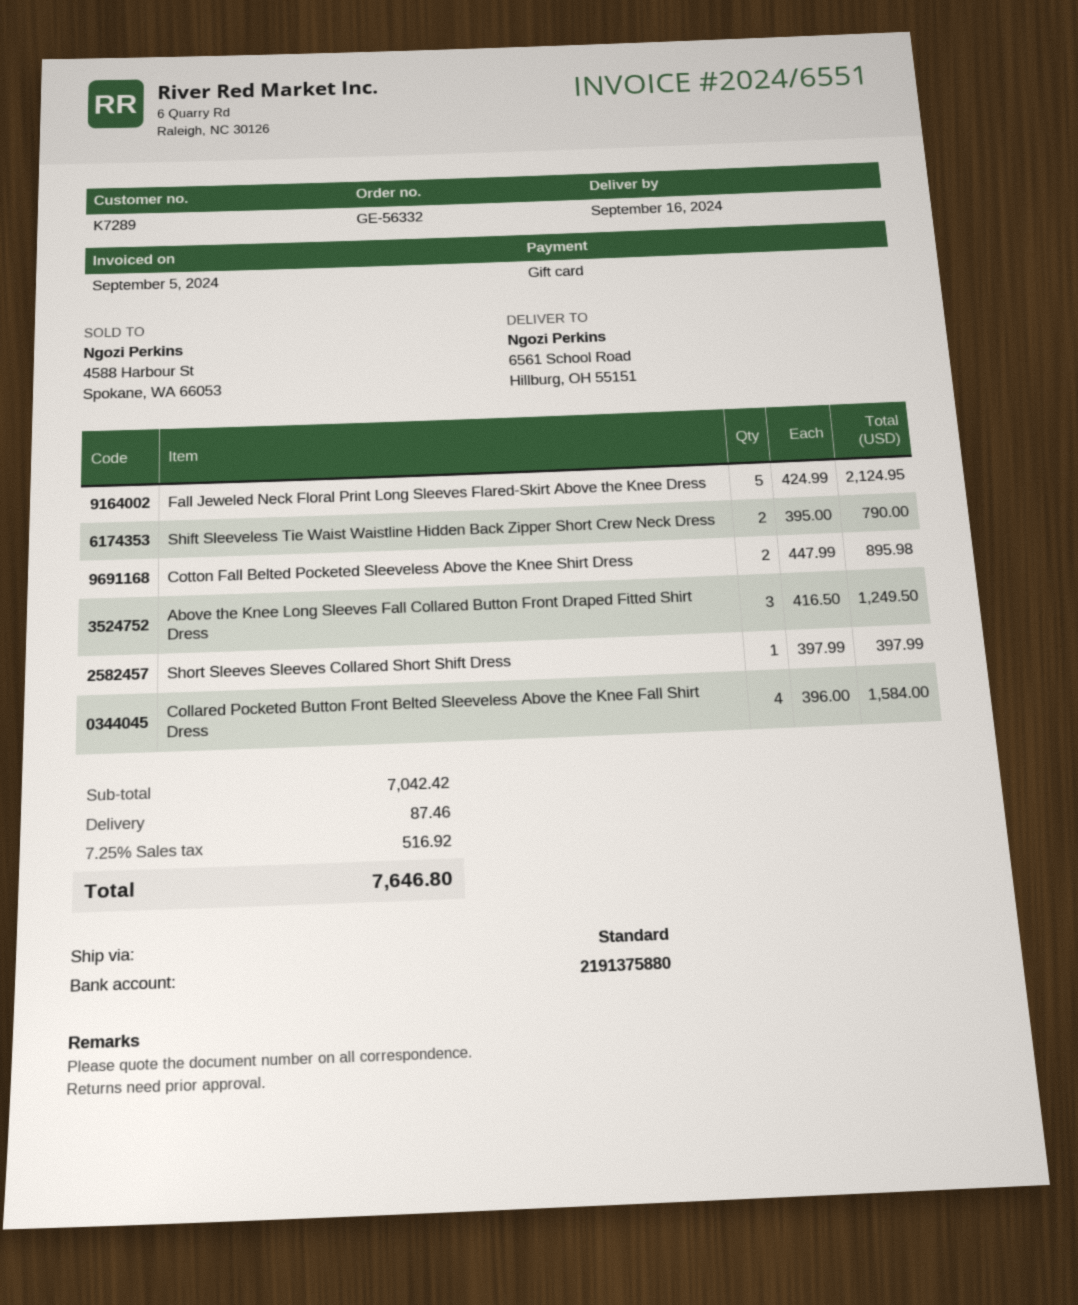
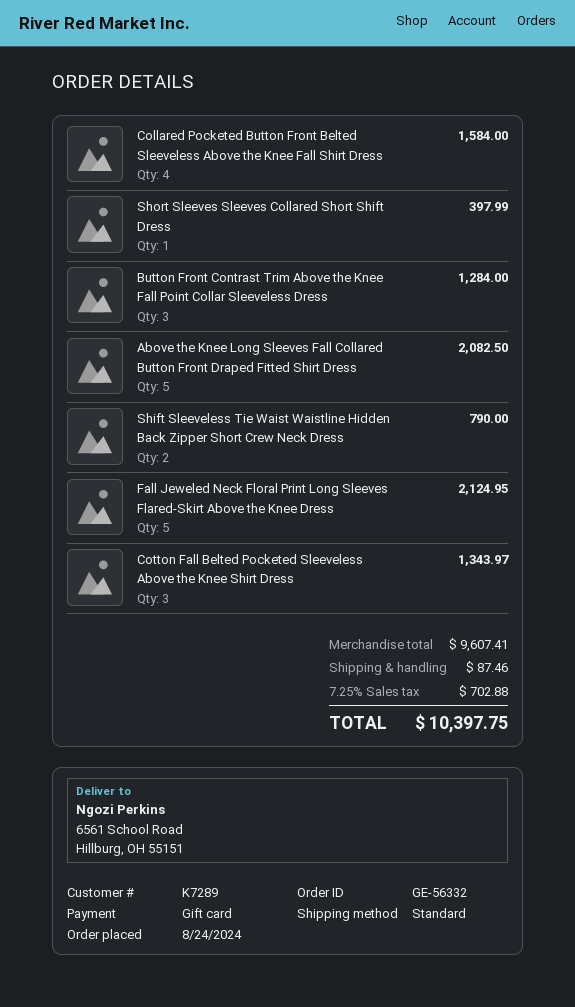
Cotton Fall Belted Pocketed Sleeveless Above the Knee Shirt Dress: 2 for 895.98 -> 3 for 1343.97
Above the Knee Long Sleeves Fall Collared Button Front Draped Fitted Shirt Dress: 3 for 1249.50 -> 5 for 2082.50
Button Front Contrast Trim Above the Knee Fall Point Collar Sleeveless Dress: none -> 3 for 1284.00
subtotal: 7042.42 -> 9607.41
tax: 7.25% = 516.92 -> 7.25% = 702.88
total: 7646.80 -> 10397.75

